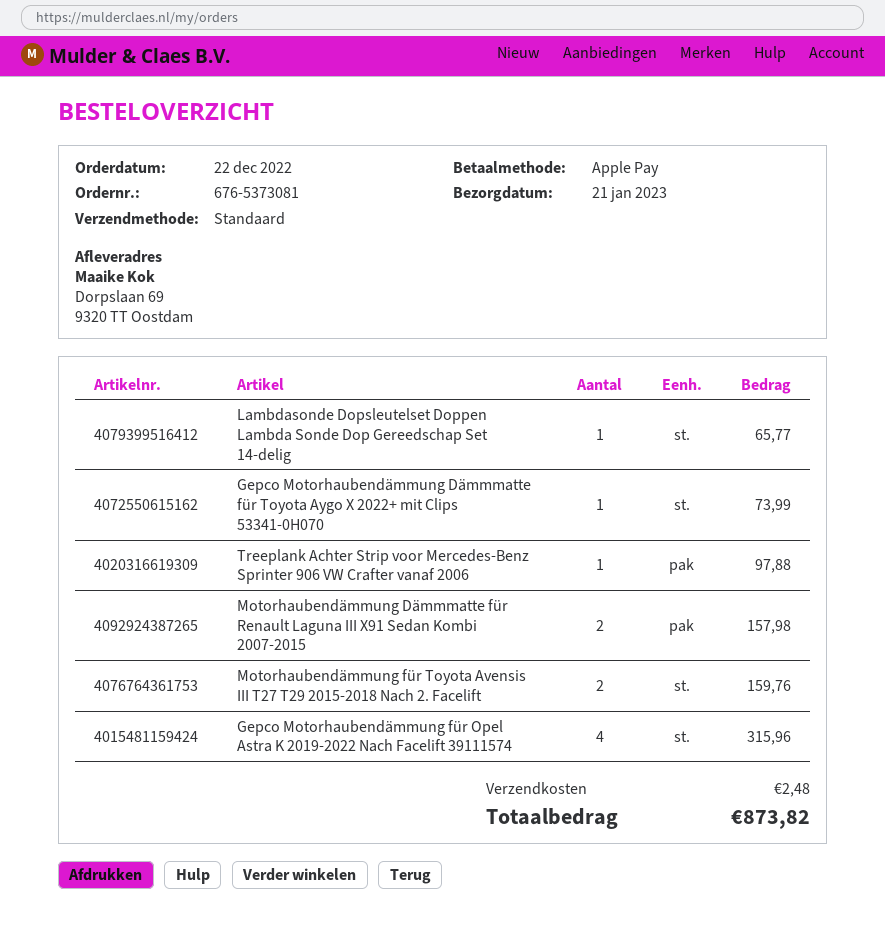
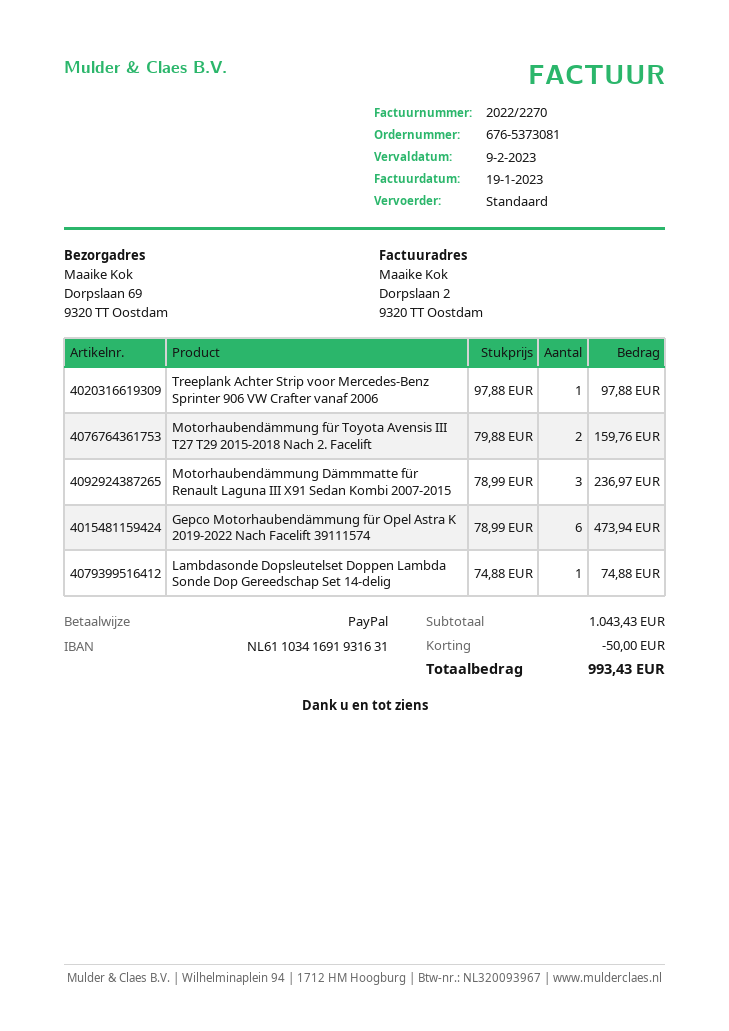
payment method: Apple Pay -> PayPal
Lambdasonde Dopsleutelset Doppen Lambda Sonde Dop Gereedschap Set 14-delig: 1 for 65.77 -> 1 for 74.88
Gepco Motorhaubendämmung Dämmmatte für Toyota Aygo X 2022+ mit Clips 53341-0H070: 1 for 73.99 -> none
Motorhaubendämmung Dämmmatte für Renault Laguna III X91 Sedan Kombi 2007-2015: 2 for 157.98 -> 3 for 236.97
Gepco Motorhaubendämmung für Opel Astra K 2019-2022 Nach Facelift 39111574: 4 for 315.96 -> 6 for 473.94
discount: none -> 50.00
shipping: 2.48 -> none
total: 873.82 -> 993.43

